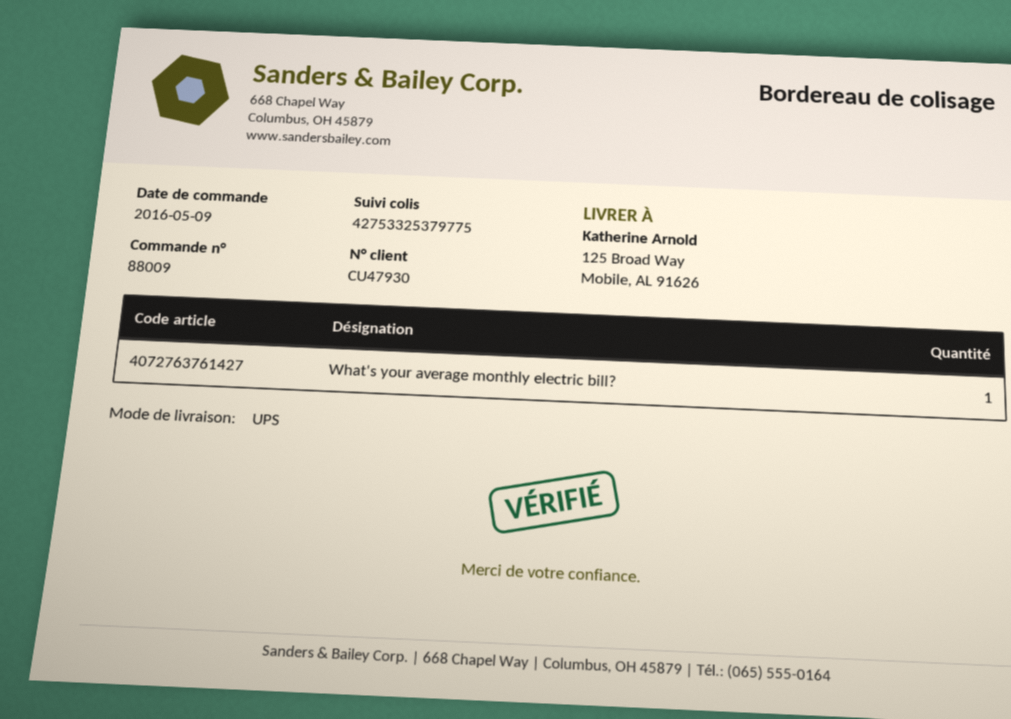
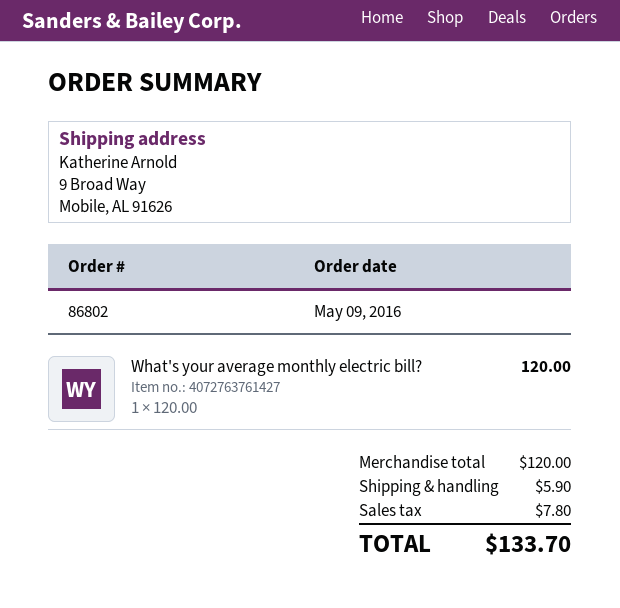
order number: 88009 -> 86802
ship to: 125 Broad Way, Mobile, AL 91626 -> 9 Broad Way, Mobile, AL 91626

